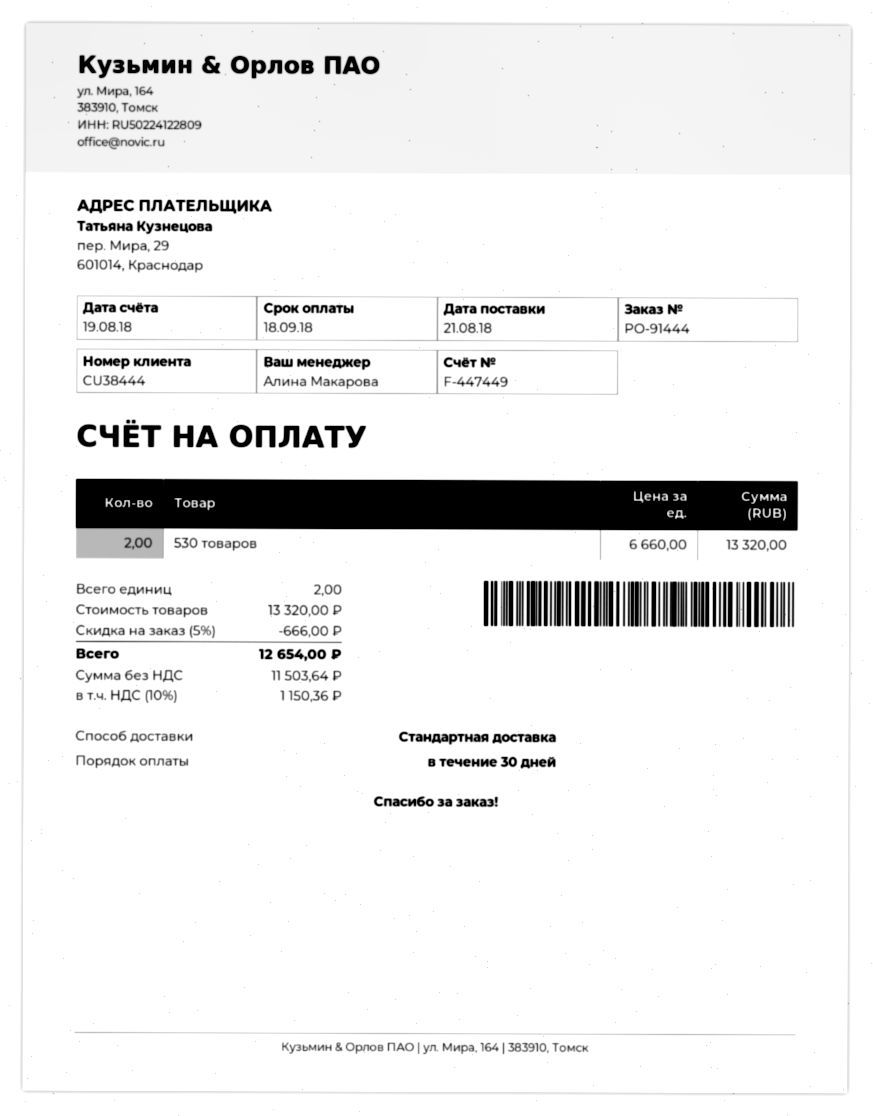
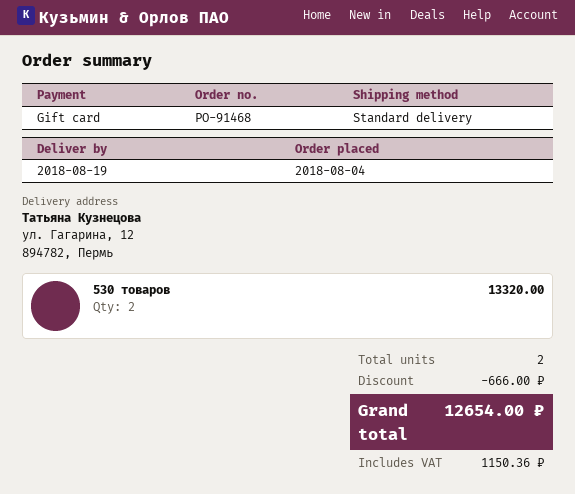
order number: PO-91444 -> PO-91468
delivery date: 2018-08-21 -> 2018-08-19

